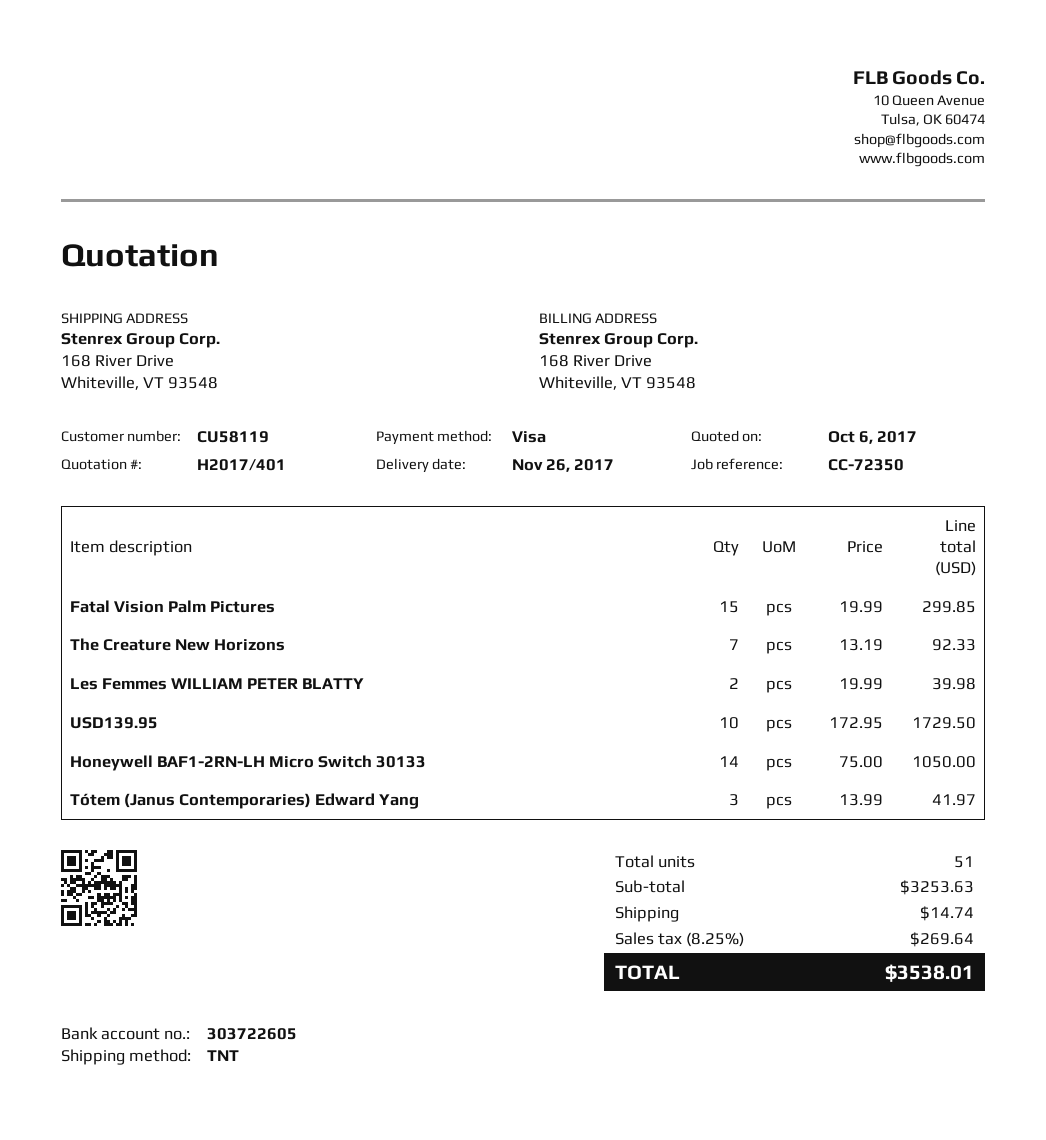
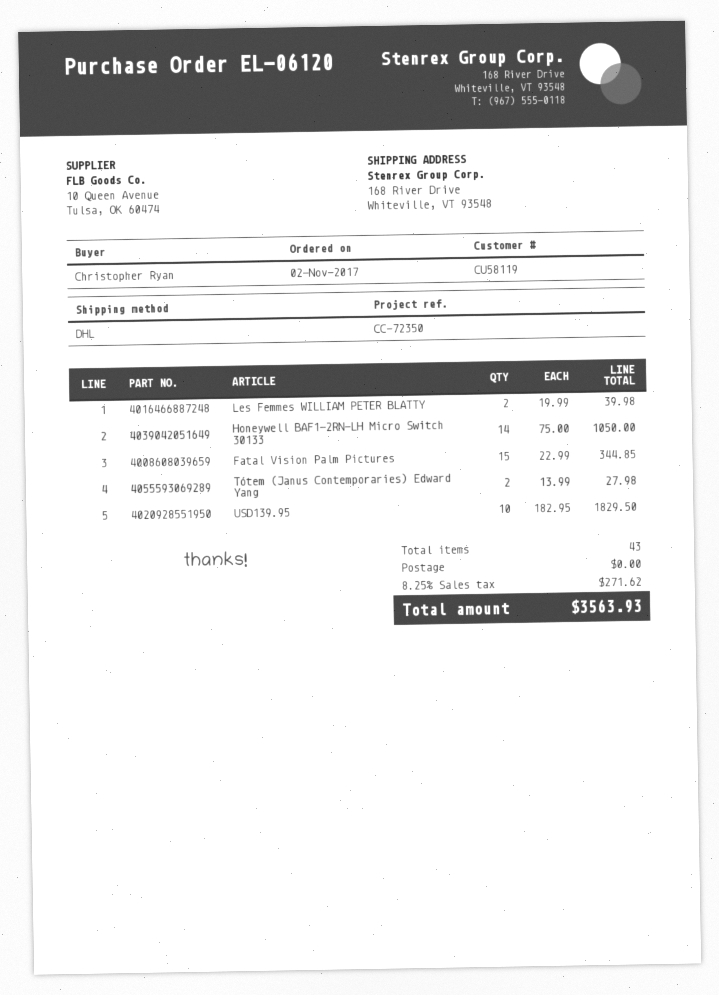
shipping method: TNT -> DHL
Fatal Vision Palm Pictures: 15 x 19.99 = 299.85 -> 15 x 22.99 = 344.85
The Creature New Horizons: 7 x 13.19 = 92.33 -> none
USD139.95: 10 x 172.95 = 1729.50 -> 10 x 182.95 = 1829.50
Tótem (Janus Contemporaries) Edward Yang: 3 x 13.99 = 41.97 -> 2 x 13.99 = 27.98
total quantity: 51 -> 43
shipping: 14.74 -> 0.00
tax: 8.25% = 269.64 -> 8.25% = 271.62
total: 3538.01 -> 3563.93

